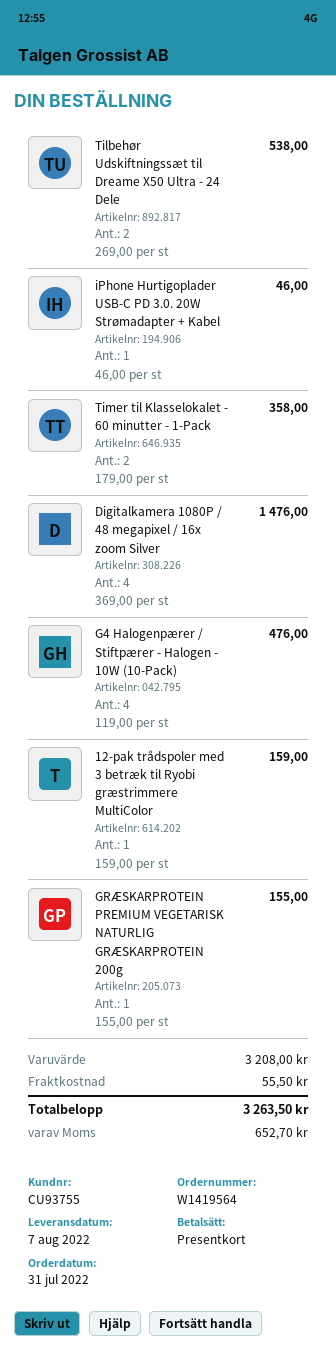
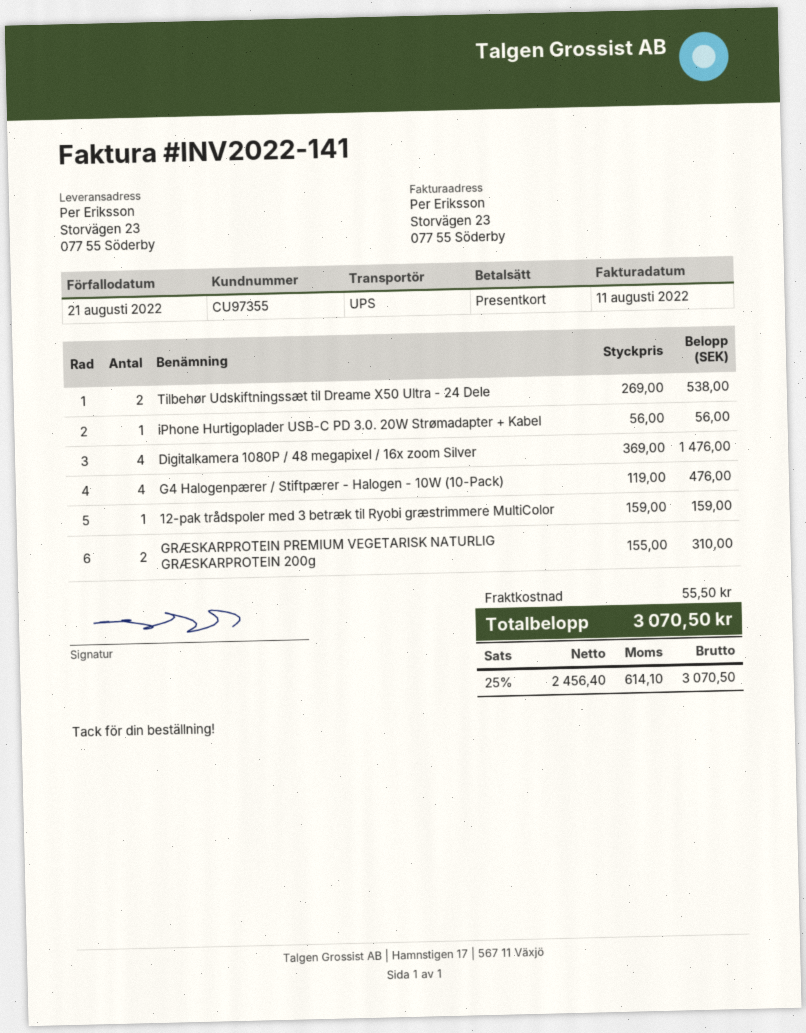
customer number: CU93755 -> CU97355
iPhone Hurtigoplader USB-C PD 3.0. 20W Strømadapter + Kabel: 1 x 46.00 = 46.00 -> 1 x 56.00 = 56.00
Timer til Klasselokalet - 60 minutter - 1-Pack: 2 x 179.00 = 358.00 -> none
GRÆSKARPROTEIN PREMIUM VEGETARISK NATURLIG GRÆSKARPROTEIN 200g: 1 x 155.00 = 155.00 -> 2 x 155.00 = 310.00
tax: 652.70 -> 614.10
total: 3263.50 -> 3070.50

